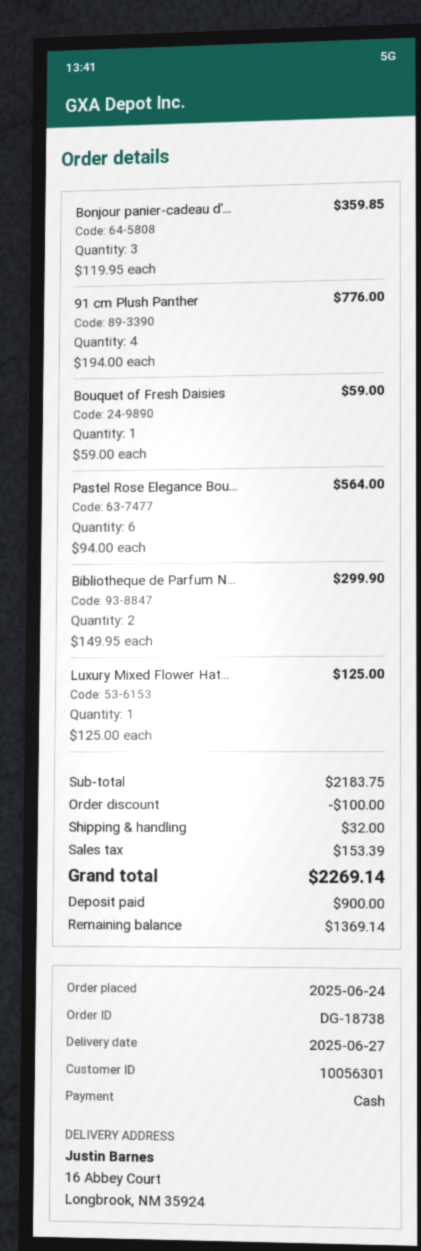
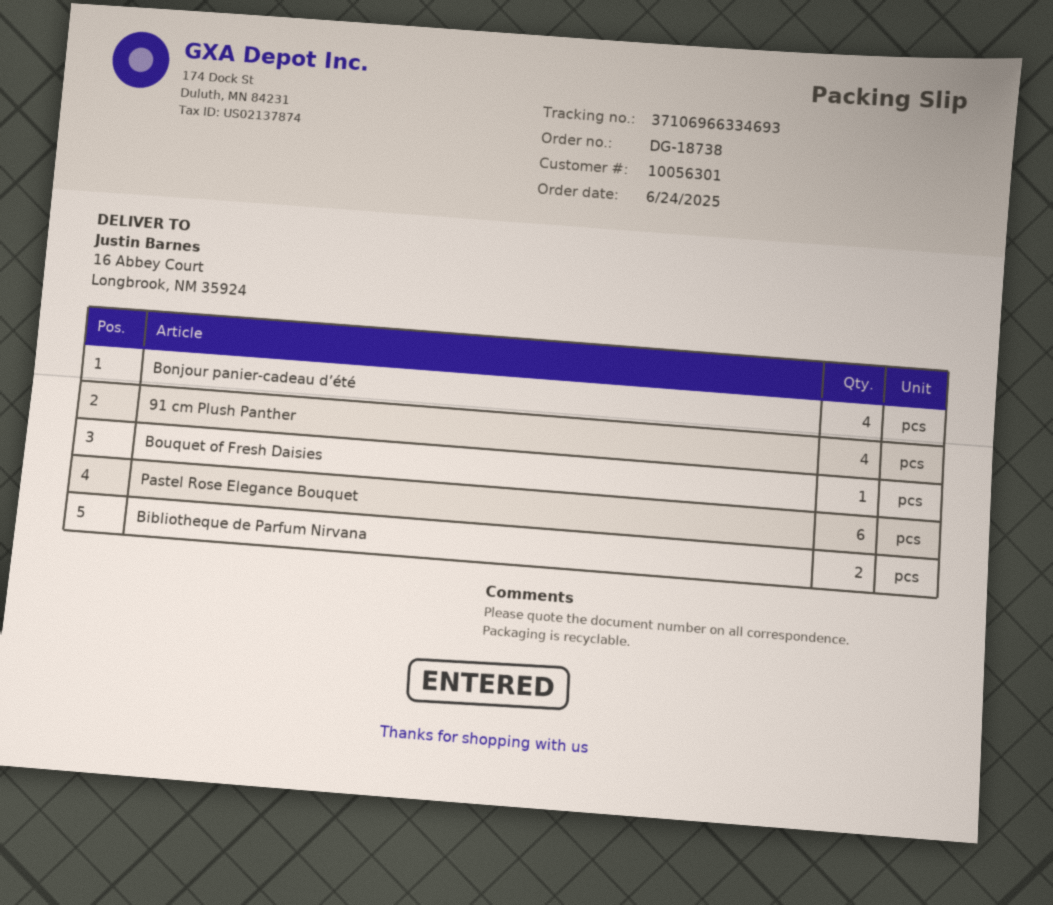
Bonjour panier-cadeau d’...: 3 -> 4
Luxury Mixed Flower Hat...: 1 -> none

